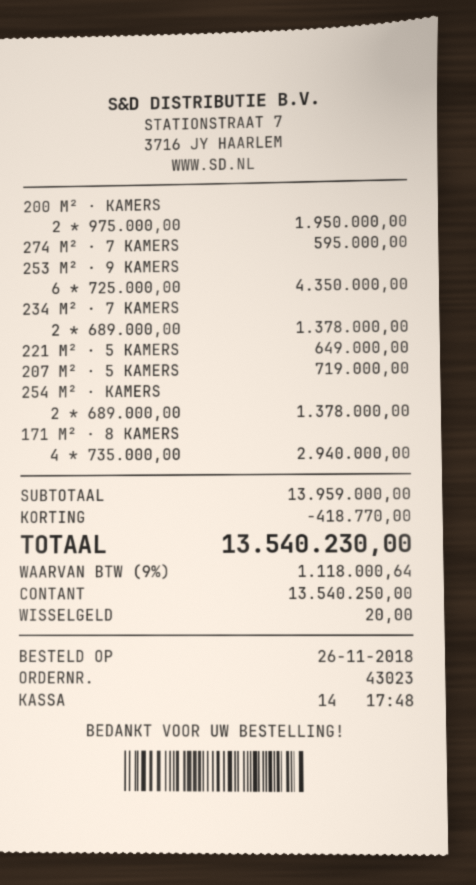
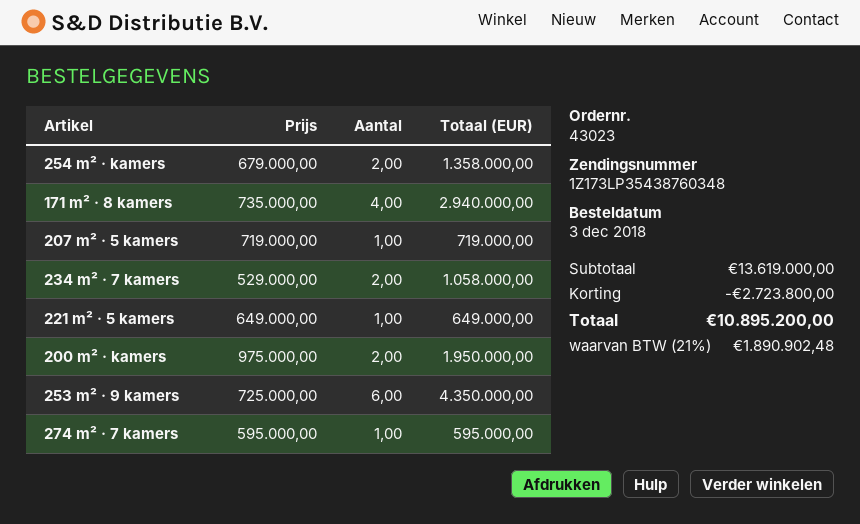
order date: 2018-11-26 -> 2018-12-03
234 M² · 7 KAMERS: 2 x 689000.00 = 1378000.00 -> 2 x 529000.00 = 1058000.00
254 M² · KAMERS: 2 x 689000.00 = 1378000.00 -> 2 x 679000.00 = 1358000.00
subtotal: 13959000.00 -> 13619000.00
discount: 418770.00 -> 2723800.00
tax: 9% = 1118000.64 -> 21% = 1890902.48
total: 13540230.00 -> 10895200.00

